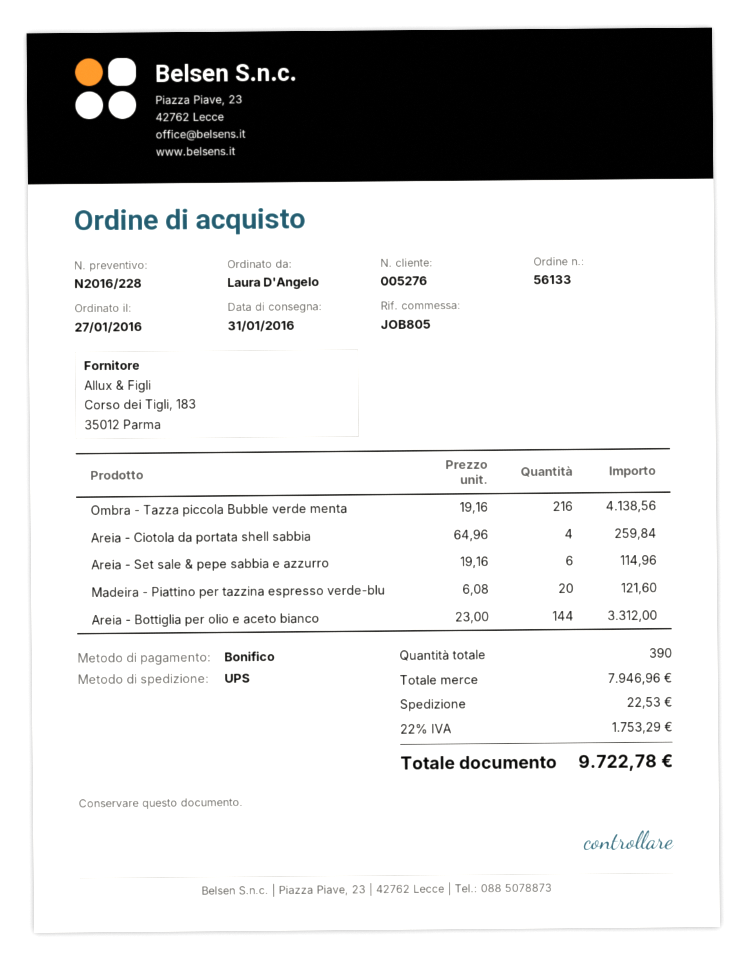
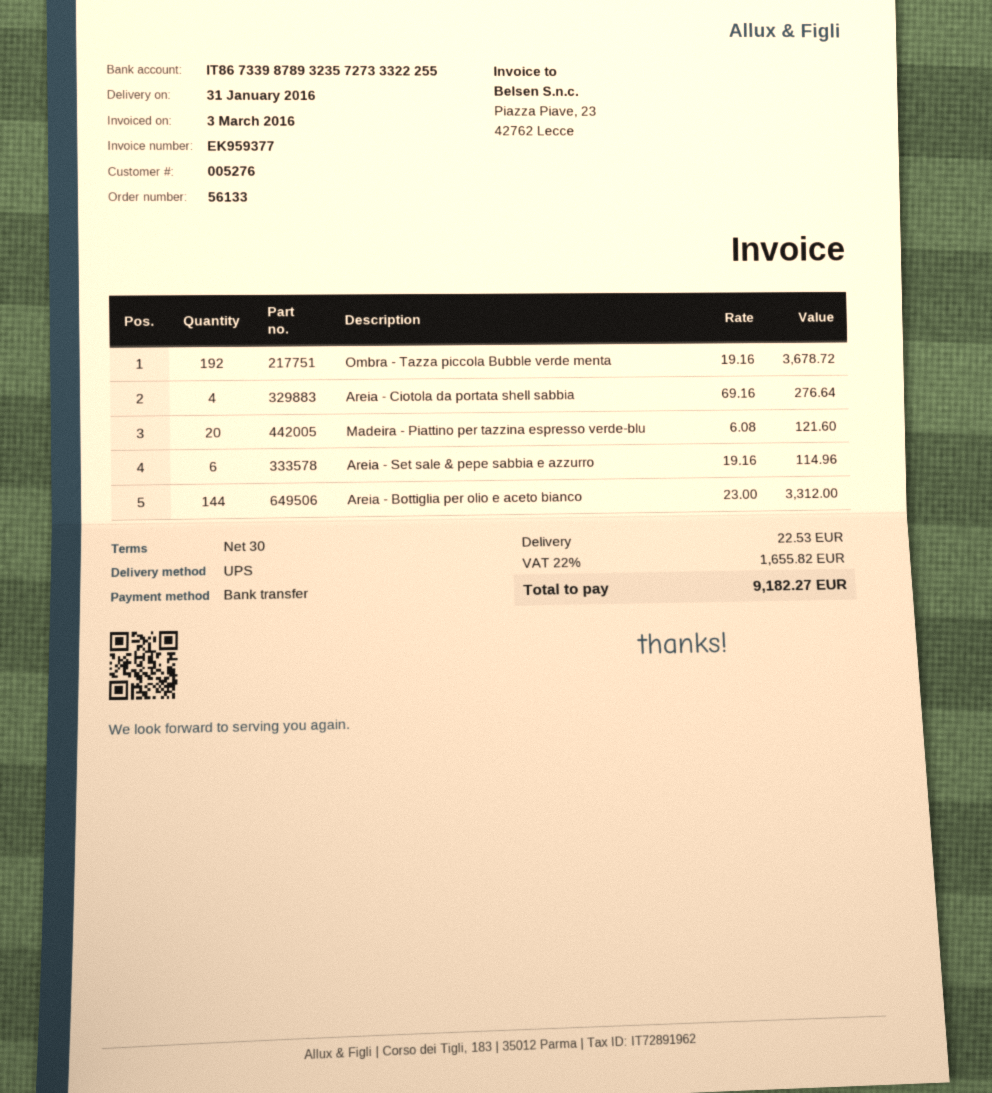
Ombra - Tazza piccola Bubble verde menta: 216 x 19.16 = 4138.56 -> 192 x 19.16 = 3678.72
Areia - Ciotola da portata shell sabbia: 4 x 64.96 = 259.84 -> 4 x 69.16 = 276.64
tax: 22% = 1753.29 -> 22% = 1655.82
total: 9722.78 -> 9182.27

